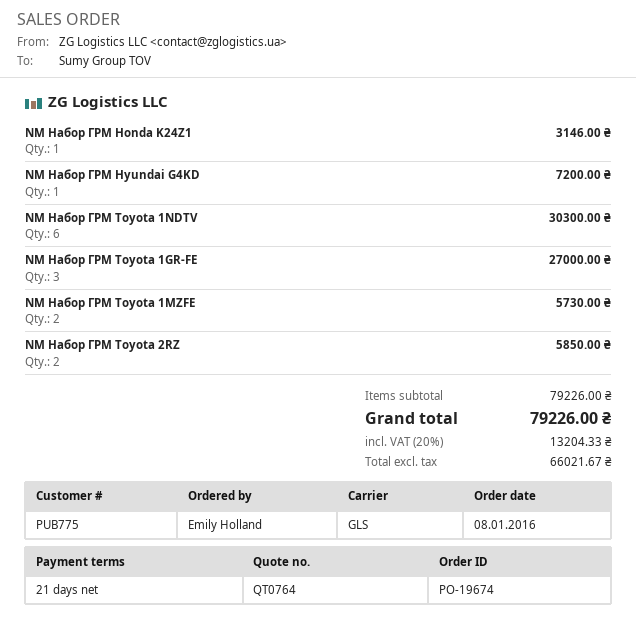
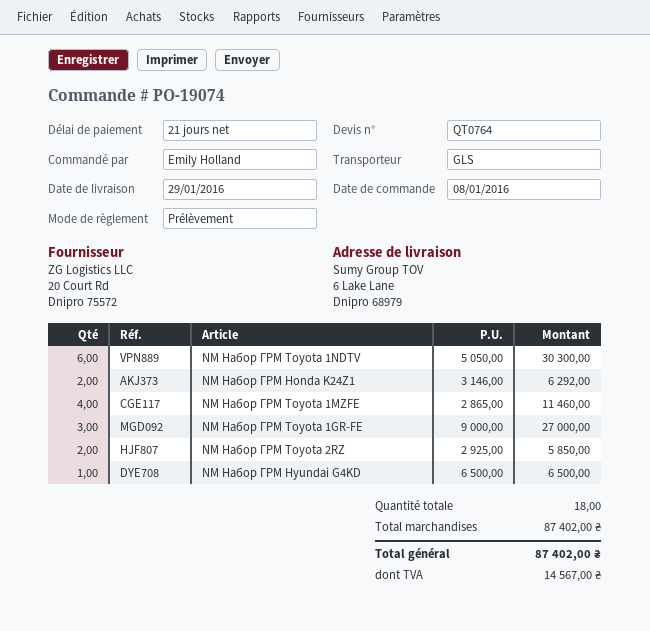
order number: PO-19674 -> PO-19074
NM Набор ГРМ Honda K24Z1: 1 for 3146.00 -> 2 for 6292.00
NM Набор ГРМ Hyundai G4KD: 1 for 7200.00 -> 1 for 6500.00
NM Набор ГРМ Toyota 1MZFE: 2 for 5730.00 -> 4 for 11460.00
subtotal: 79226.00 -> 87402.00
tax: 13204.33 -> 14567.00
total: 79226.00 -> 87402.00

